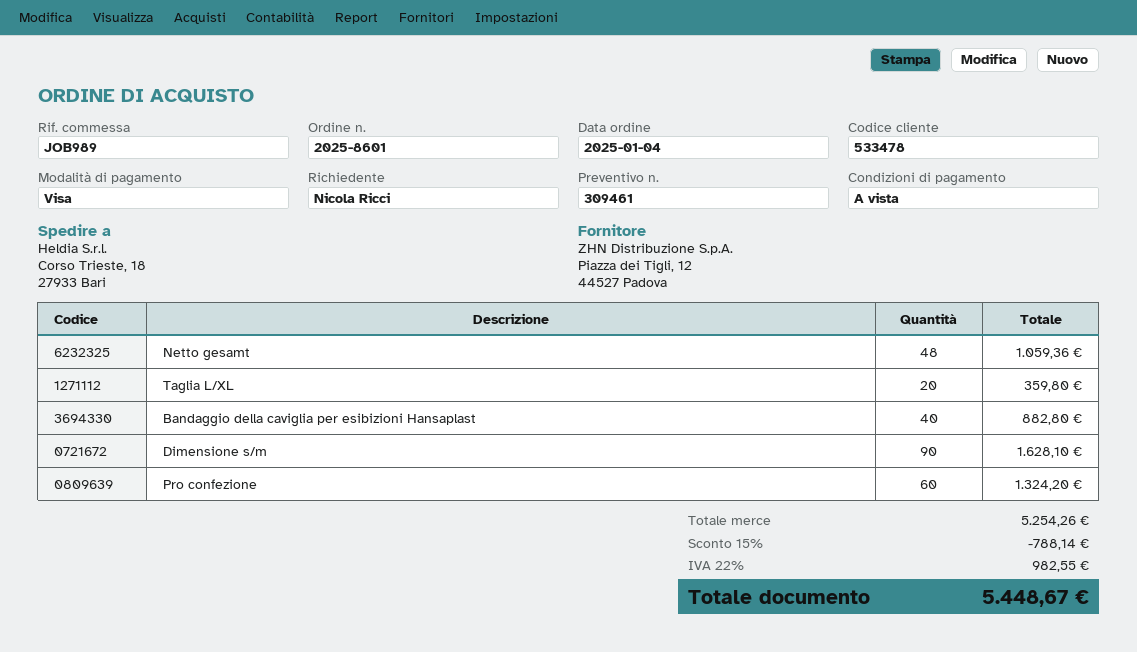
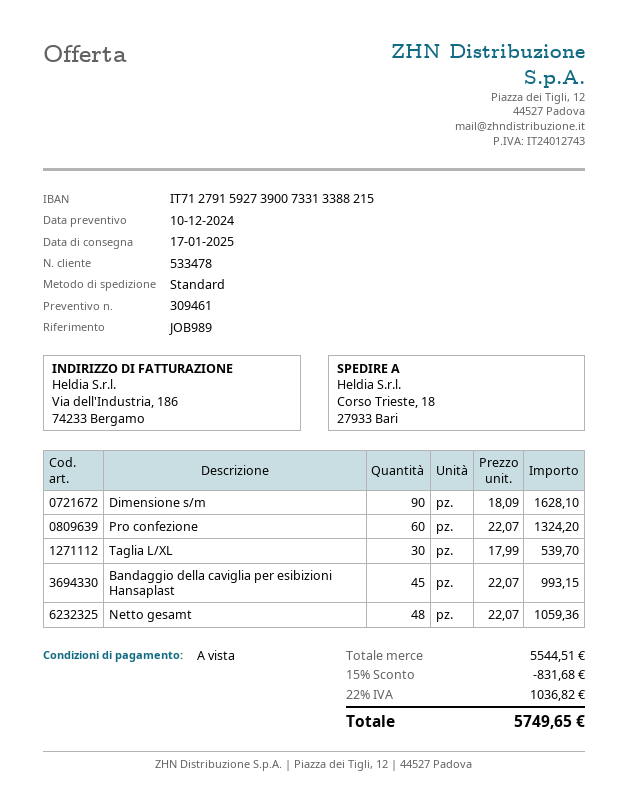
Taglia L/XL: 20 for 359.80 -> 30 for 539.70
Bandaggio della caviglia per esibizioni Hansaplast: 40 for 882.80 -> 45 for 993.15
subtotal: 5254.26 -> 5544.51
discount: 15% = 788.14 -> 15% = 831.68
tax: 22% = 982.55 -> 22% = 1036.82
total: 5448.67 -> 5749.65

